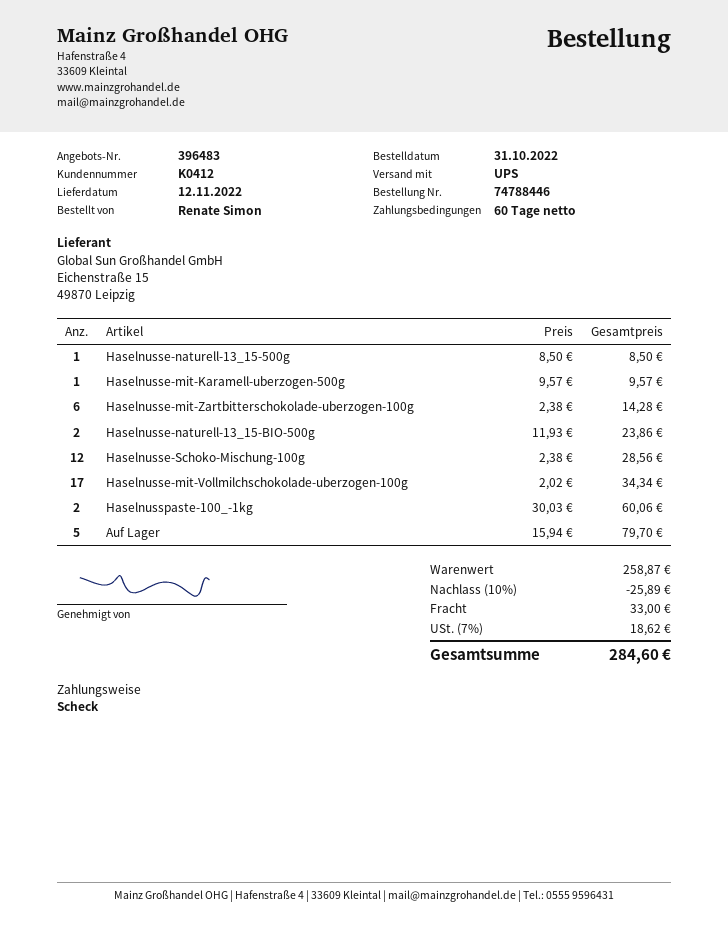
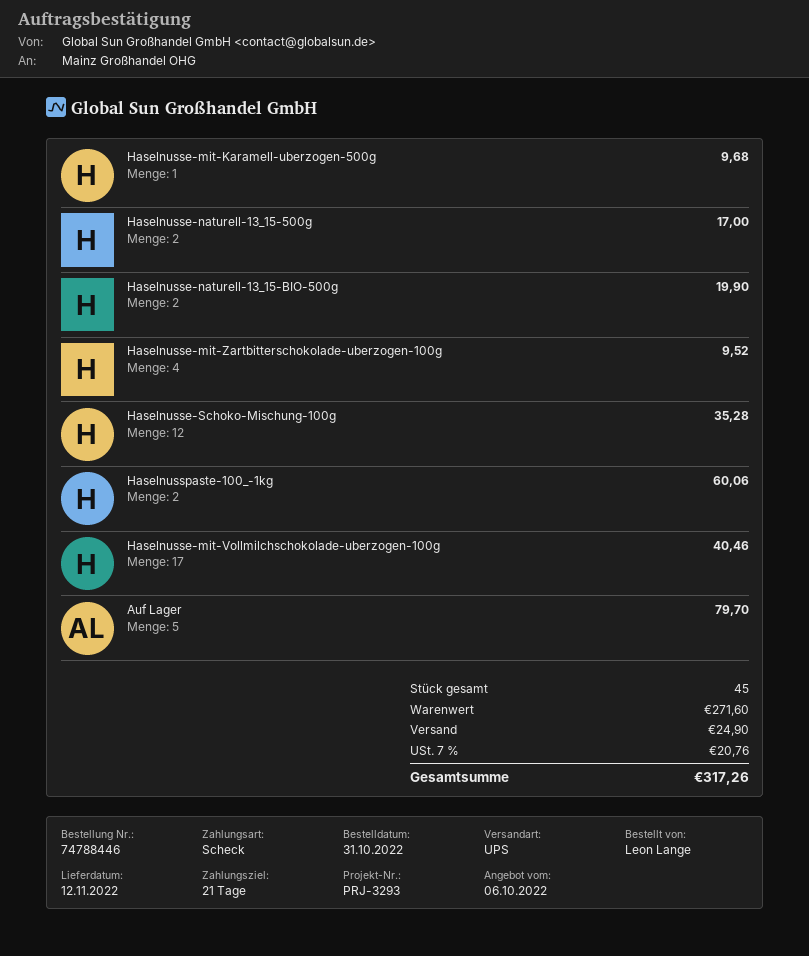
payment terms: 60 days -> 21 days
ordered by: Renate Simon -> Leon Lange
Haselnusse-naturell-13_15-500g: 1 for 8.50 -> 2 for 17.00
Haselnusse-mit-Karamell-uberzogen-500g: 1 for 9.57 -> 1 for 9.68
Haselnusse-mit-Zartbitterschokolade-uberzogen-100g: 6 for 14.28 -> 4 for 9.52
Haselnusse-naturell-13_15-BIO-500g: 2 for 23.86 -> 2 for 19.90
Haselnusse-Schoko-Mischung-100g: 12 for 28.56 -> 12 for 35.28
Haselnusse-mit-Vollmilchschokolade-uberzogen-100g: 17 for 34.34 -> 17 for 40.46
subtotal: 258.87 -> 271.60
discount: 10% = 25.89 -> none
shipping: 33.00 -> 24.90
tax: 7% = 18.62 -> 7% = 20.76
total: 284.60 -> 317.26

